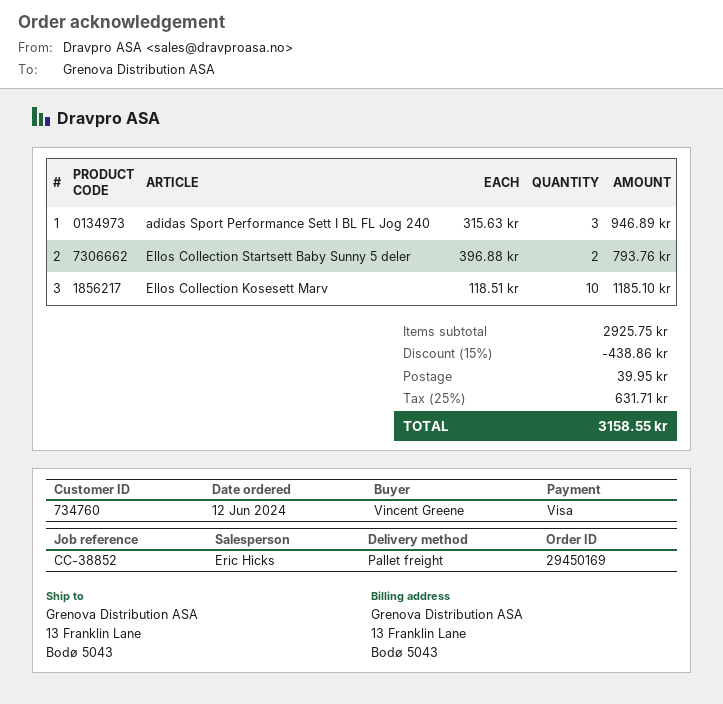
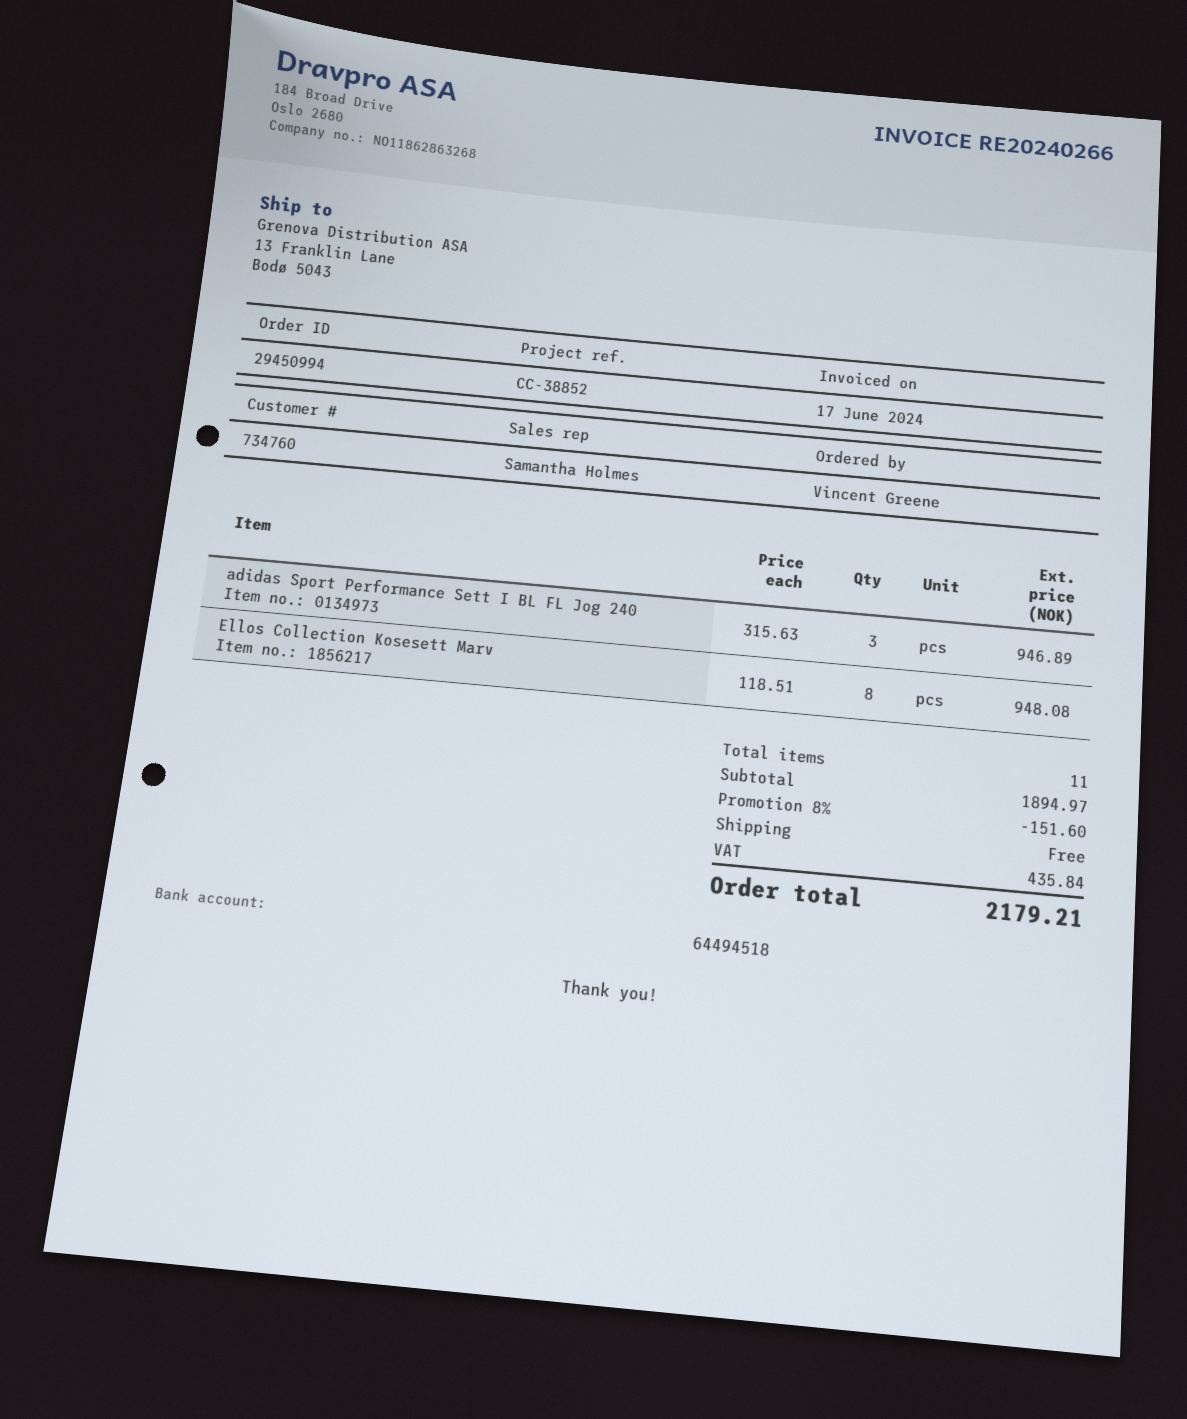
order number: 29450169 -> 29450994
sales rep: Eric Hicks -> Samantha Holmes
Ellos Collection Startsett Baby Sunny 5 deler: 2 x 396.88 = 793.76 -> none
Ellos Collection Kosesett Marv: 10 x 118.51 = 1185.10 -> 8 x 118.51 = 948.08
subtotal: 2925.75 -> 1894.97
discount: 15% = 438.86 -> 8% = 151.60
shipping: 39.95 -> 0.00
tax: 631.71 -> 435.84
total: 3158.55 -> 2179.21

